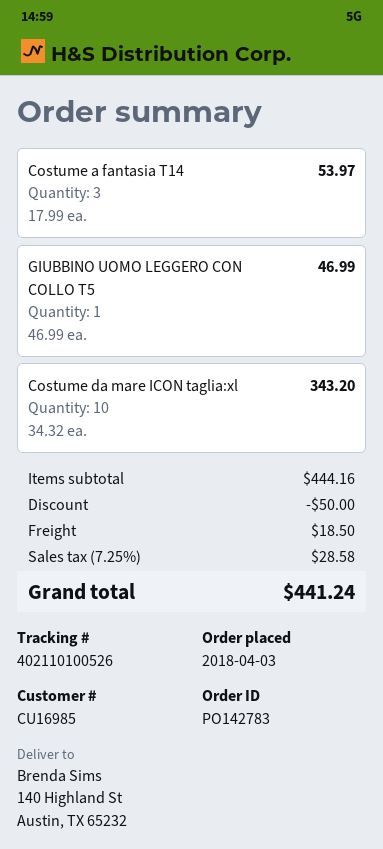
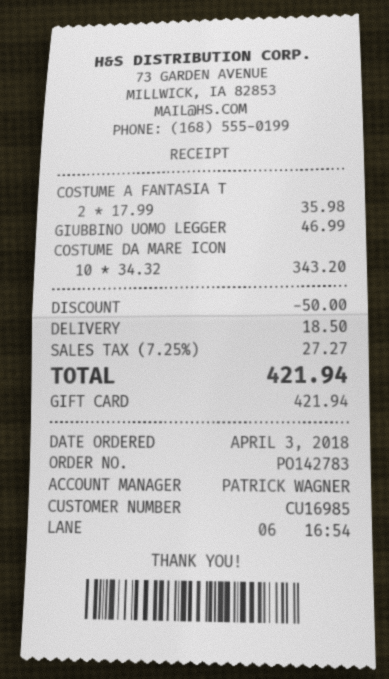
Costume a fantasia T14: 3 x 17.99 = 53.97 -> 2 x 17.99 = 35.98
tax: 7.25% = 28.58 -> 7.25% = 27.27
total: 441.24 -> 421.94

